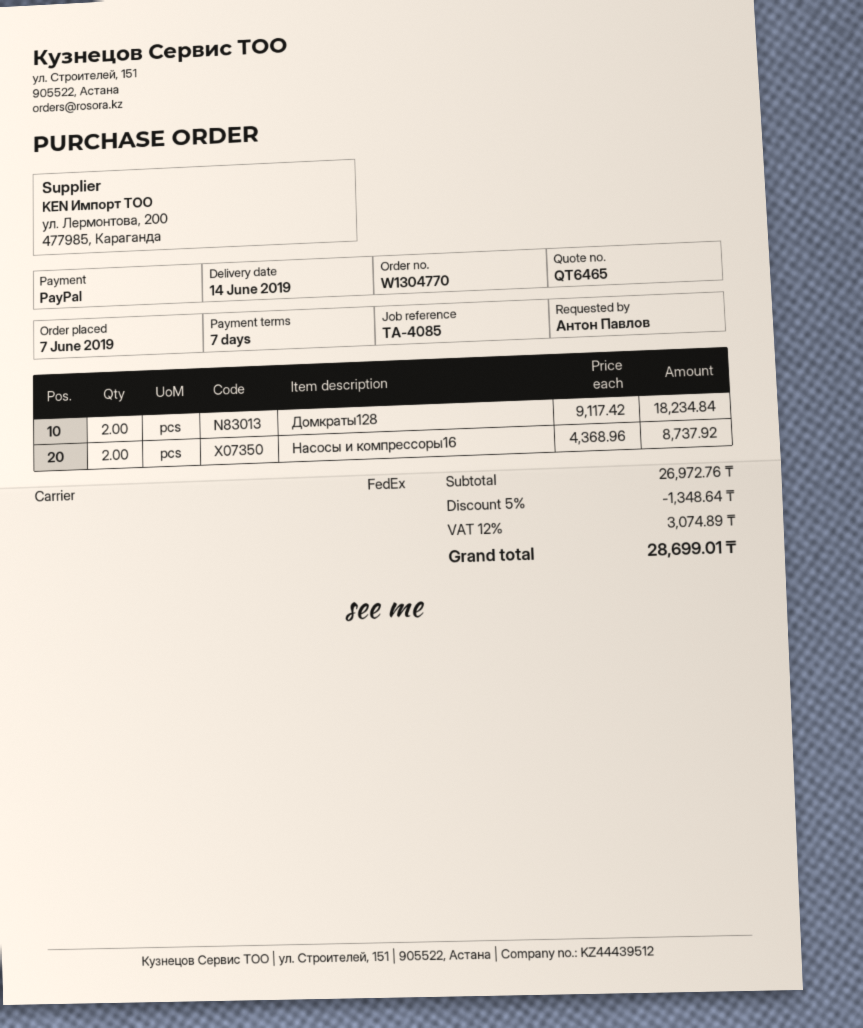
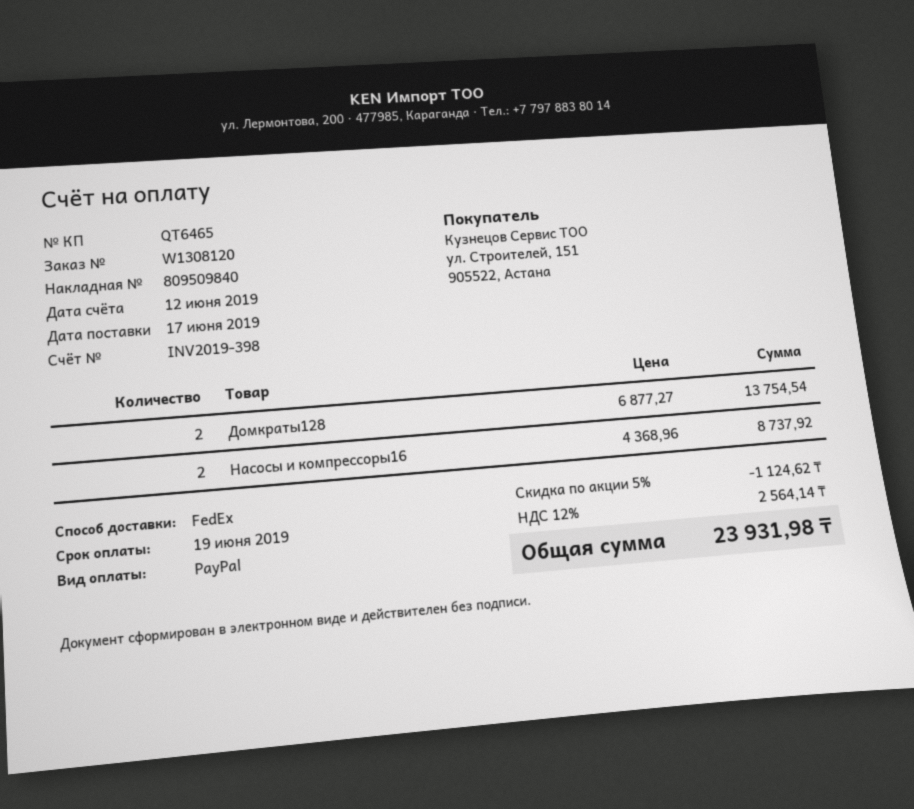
order number: W1304770 -> W1308120
delivery date: 2019-06-14 -> 2019-06-17
Домкраты128: 2 x 9117.42 = 18234.84 -> 2 x 6877.27 = 13754.54
discount: 5% = 1348.64 -> 5% = 1124.62
tax: 12% = 3074.89 -> 12% = 2564.14
total: 28699.01 -> 23931.98

